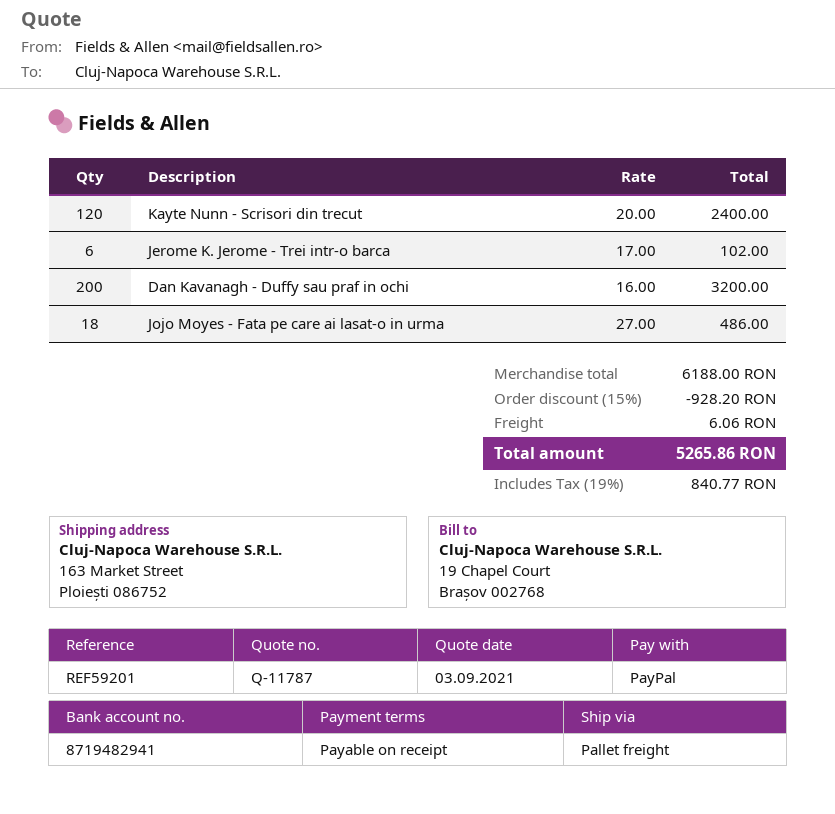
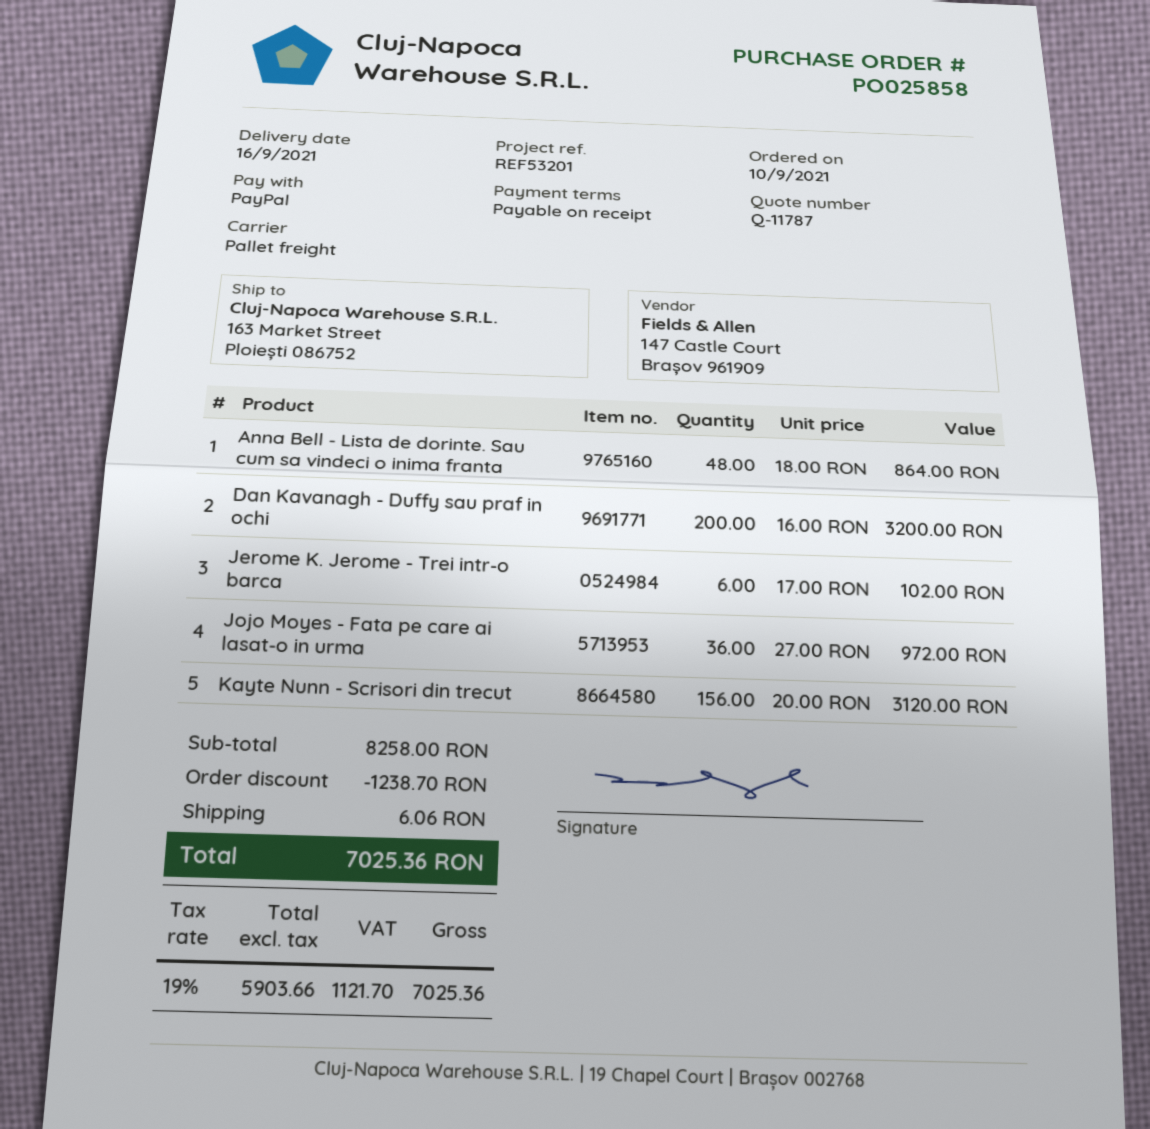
reference: REF59201 -> REF53201
Kayte Nunn - Scrisori din trecut: 120 x 20.00 = 2400.00 -> 156 x 20.00 = 3120.00
Jojo Moyes - Fata pe care ai lasat-o in urma: 18 x 27.00 = 486.00 -> 36 x 27.00 = 972.00
Anna Bell - Lista de dorinte. Sau cum sa vindeci o inima franta: none -> 48 x 18.00 = 864.00
subtotal: 6188.00 -> 8258.00
discount: 928.20 -> 1238.70
tax: 19% = 840.77 -> 19% = 1121.70
total: 5265.86 -> 7025.36

